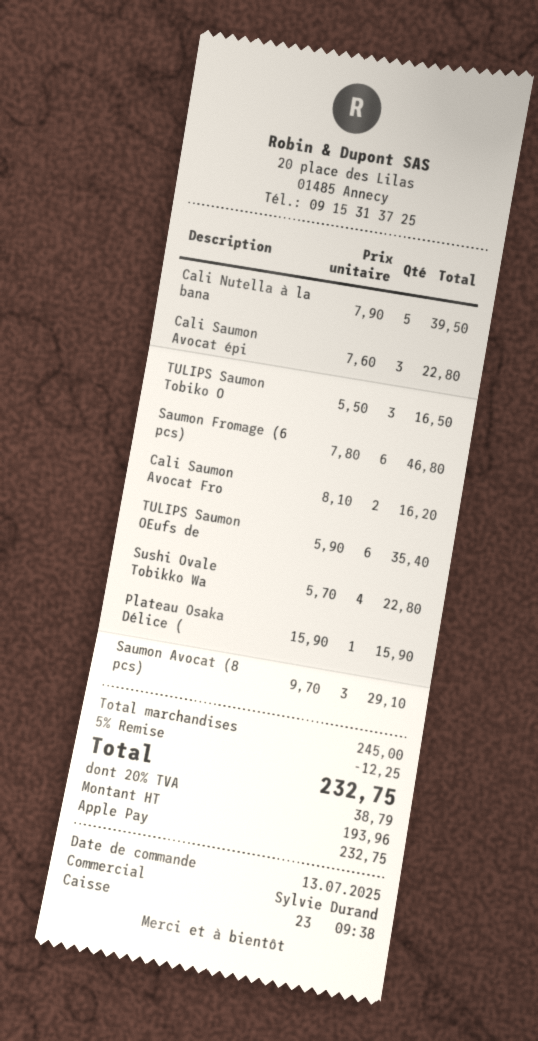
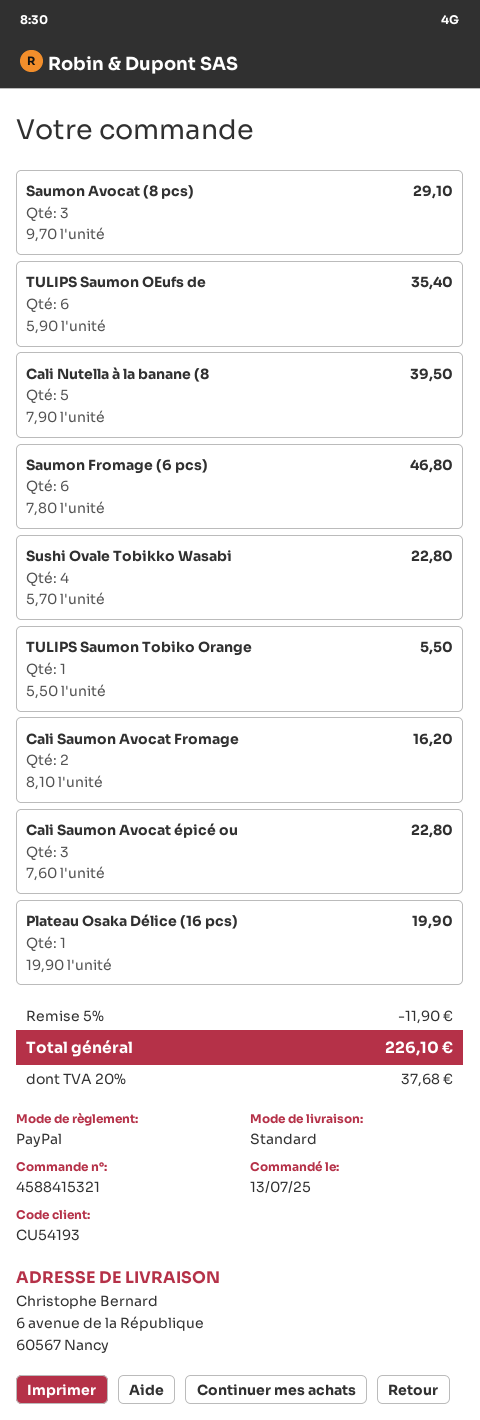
payment method: Apple Pay -> PayPal
TULIPS Saumon Tobiko O: 3 x 5.50 = 16.50 -> 1 x 5.50 = 5.50
Plateau Osaka Délice (: 1 x 15.90 = 15.90 -> 1 x 19.90 = 19.90
discount: 5% = 12.25 -> 5% = 11.90
tax: 20% = 38.79 -> 20% = 37.68
total: 232.75 -> 226.10

